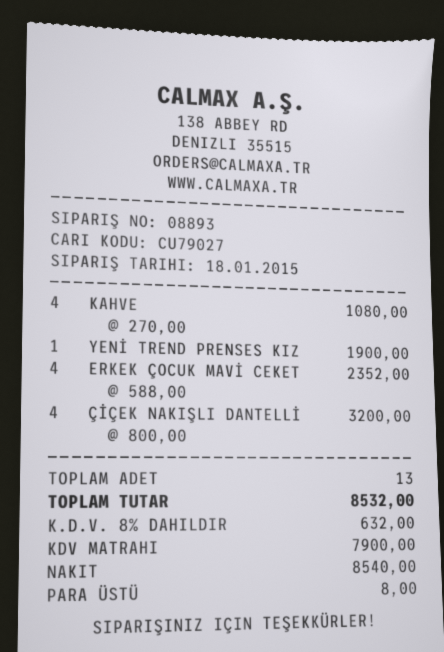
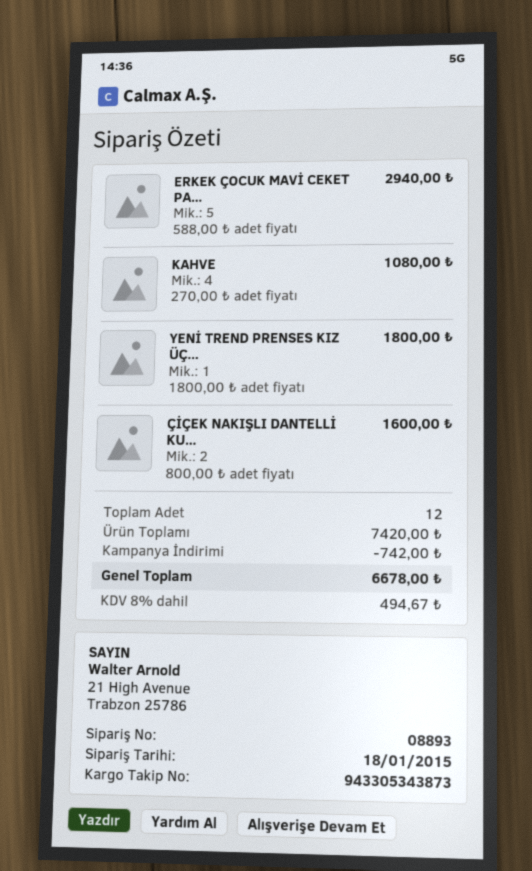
YENİ TREND PRENSES KIZ: 1 x 1900.00 = 1900.00 -> 1 x 1800.00 = 1800.00
ERKEK ÇOCUK MAVİ CEKET: 4 x 588.00 = 2352.00 -> 5 x 588.00 = 2940.00
ÇİÇEK NAKIŞLI DANTELLİ: 4 x 800.00 = 3200.00 -> 2 x 800.00 = 1600.00
total quantity: 13 -> 12
discount: none -> 742.00
tax: 8% = 632.00 -> 8% = 494.67
total: 8532.00 -> 6678.00

